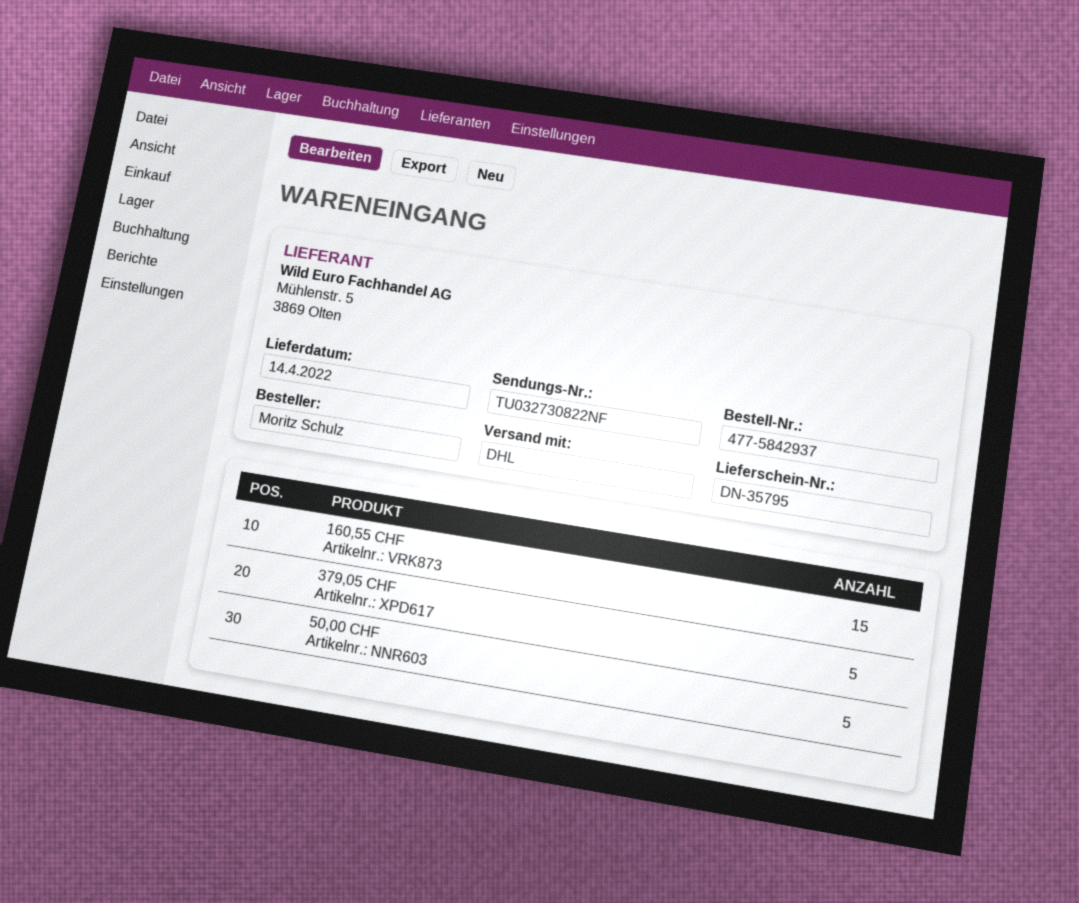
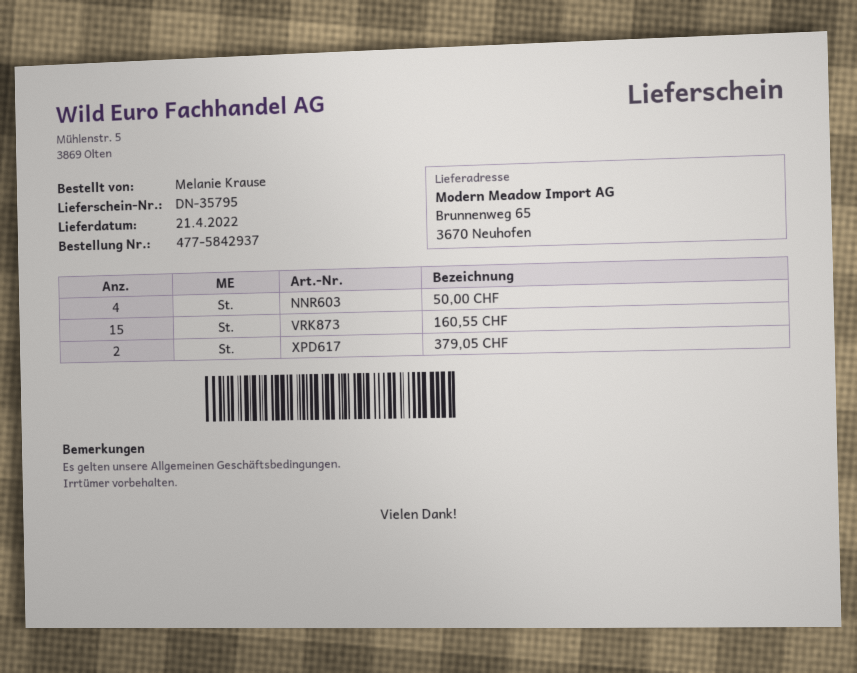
delivery date: 2022-04-14 -> 2022-04-21
ordered by: Moritz Schulz -> Melanie Krause
379,05 CHF: 5 -> 2
50,00 CHF: 5 -> 4

